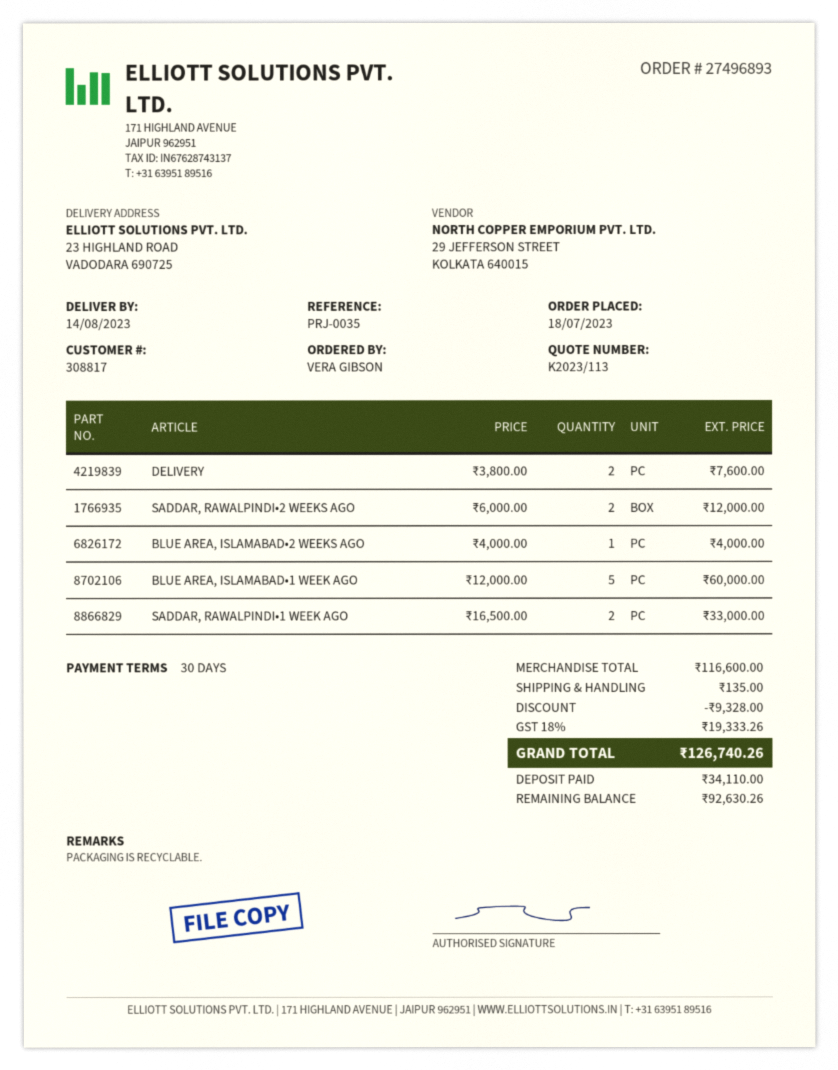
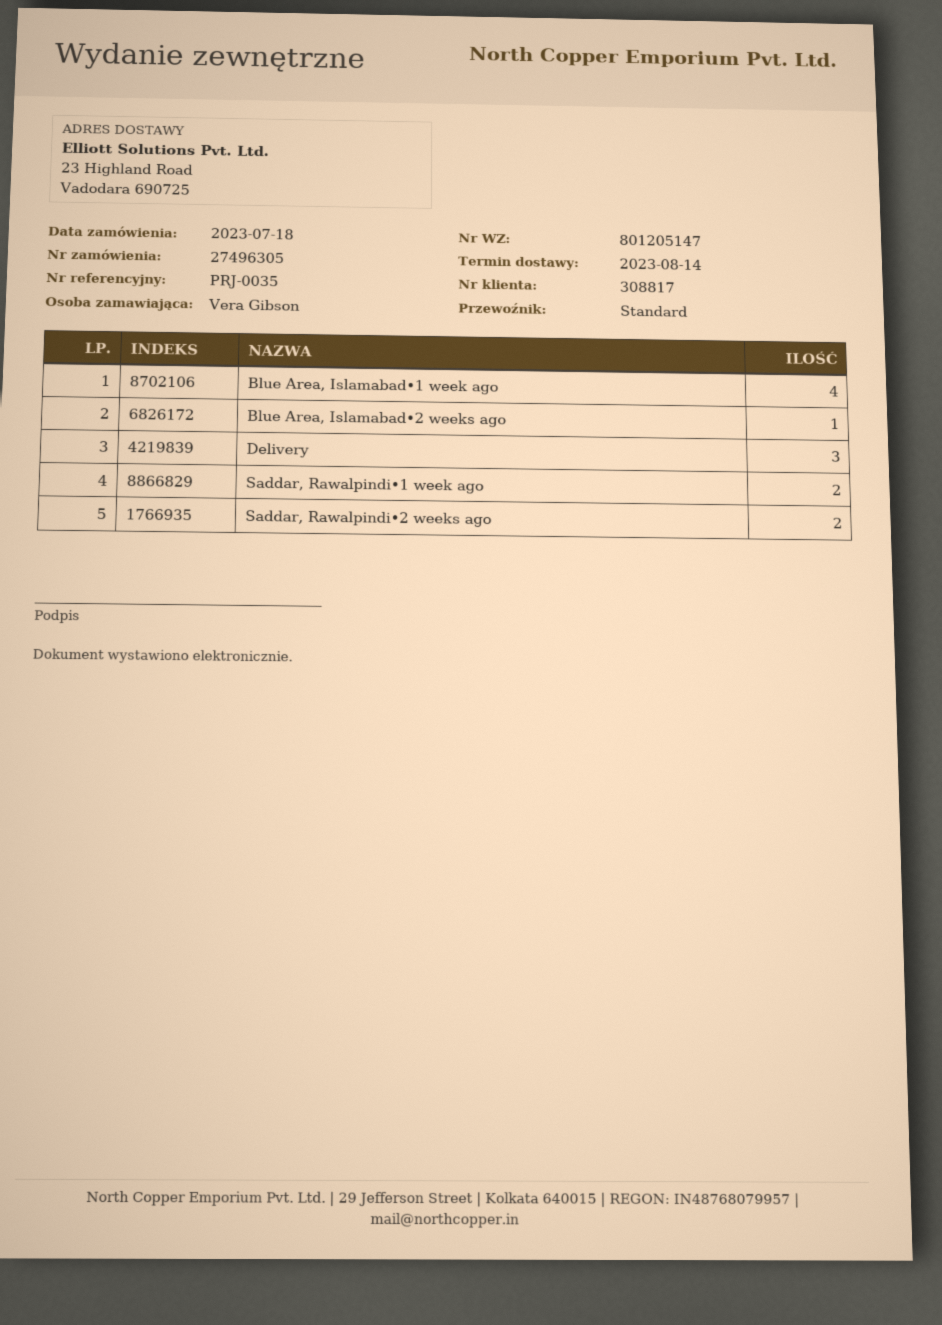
order number: 27496893 -> 27496305
DELIVERY: 2 -> 3
BLUE AREA, ISLAMABAD•1 WEEK AGO: 5 -> 4

